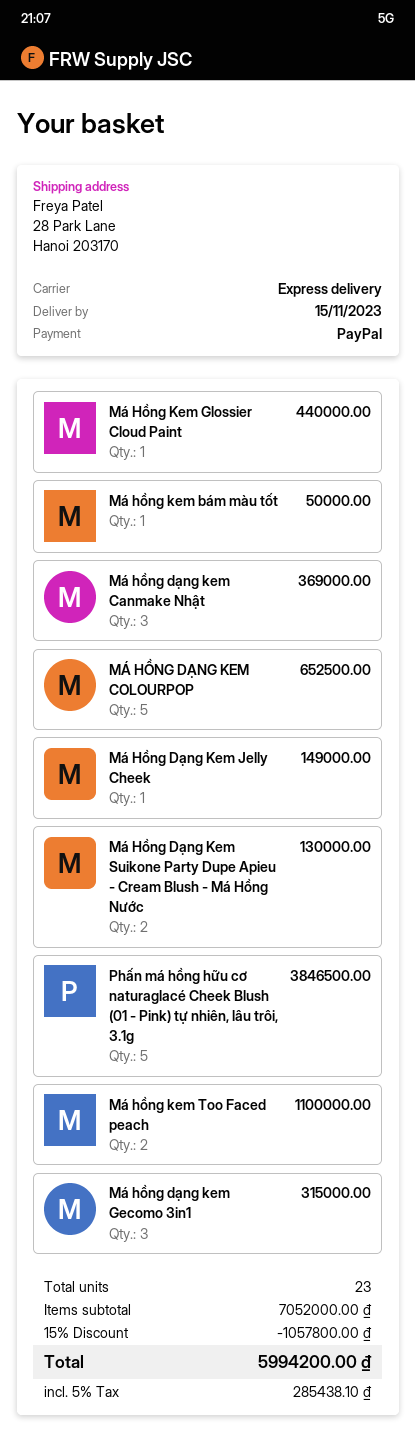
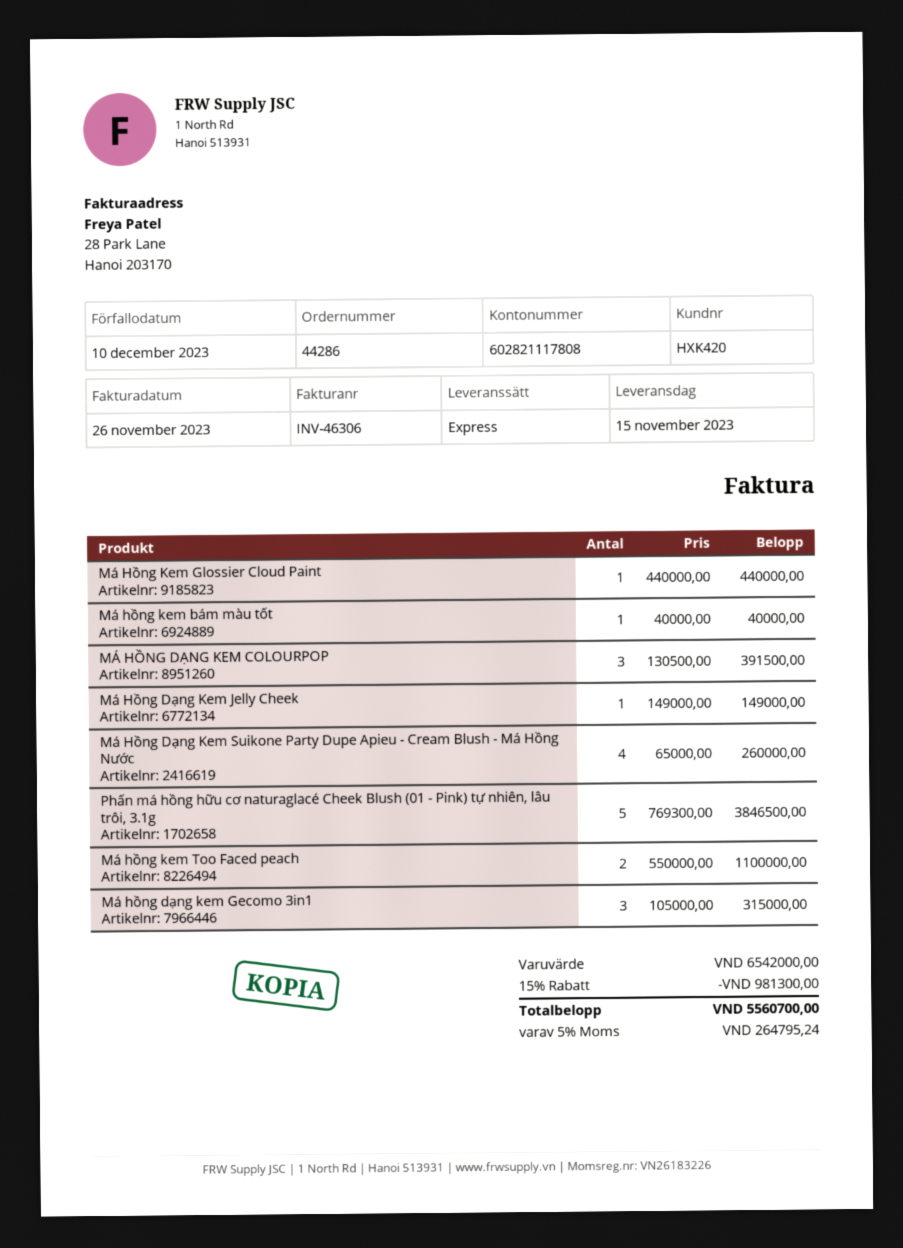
Má hồng kem bám màu tốt: 1 for 50000.00 -> 1 for 40000.00
Má hồng dạng kem Canmake Nhật: 3 for 369000.00 -> none
MÁ HỒNG DẠNG KEM COLOURPOP: 5 for 652500.00 -> 3 for 391500.00
Má Hồng Dạng Kem Suikone Party Dupe Apieu - Cream Blush - Má Hồng Nước: 2 for 130000.00 -> 4 for 260000.00
subtotal: 7052000.00 -> 6542000.00
discount: 15% = 1057800.00 -> 15% = 981300.00
tax: 5% = 285438.10 -> 5% = 264795.24
total: 5994200.00 -> 5560700.00

